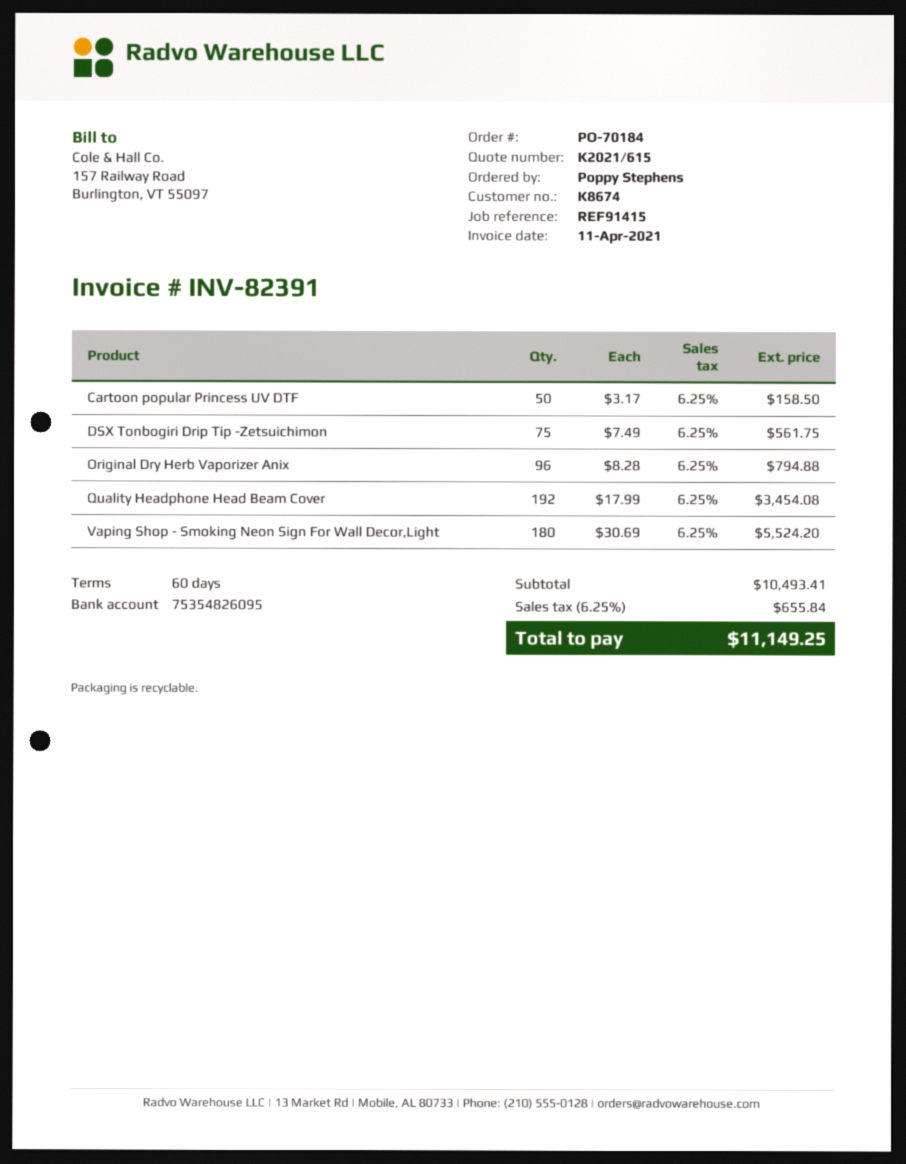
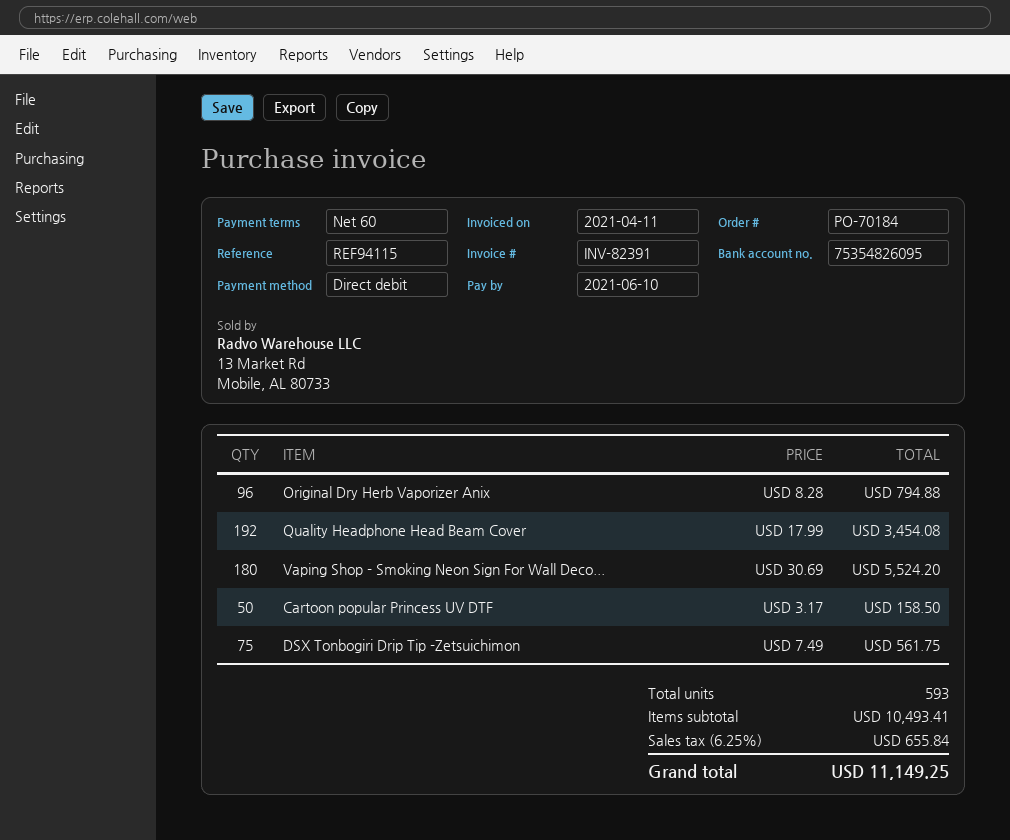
reference: REF91415 -> REF94115

